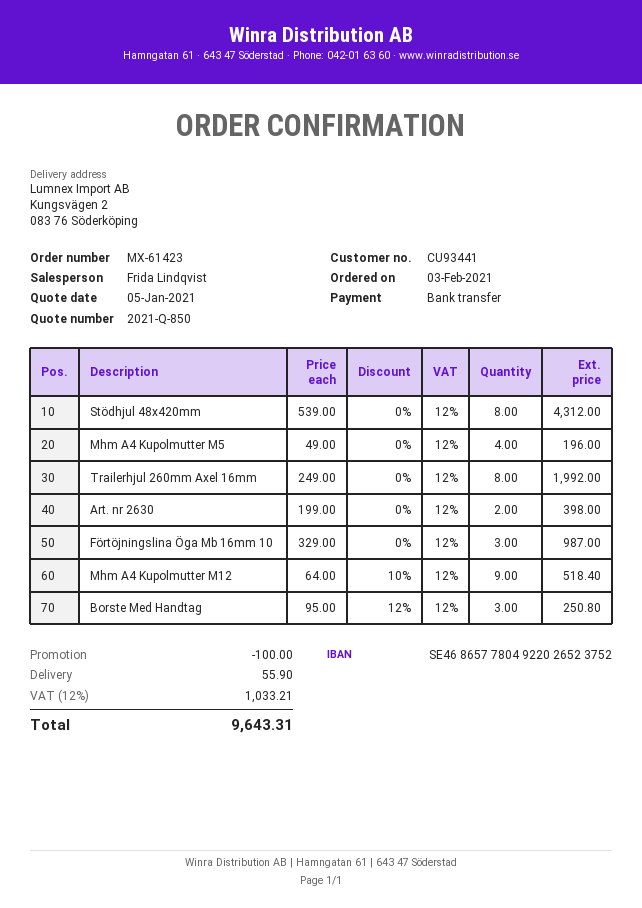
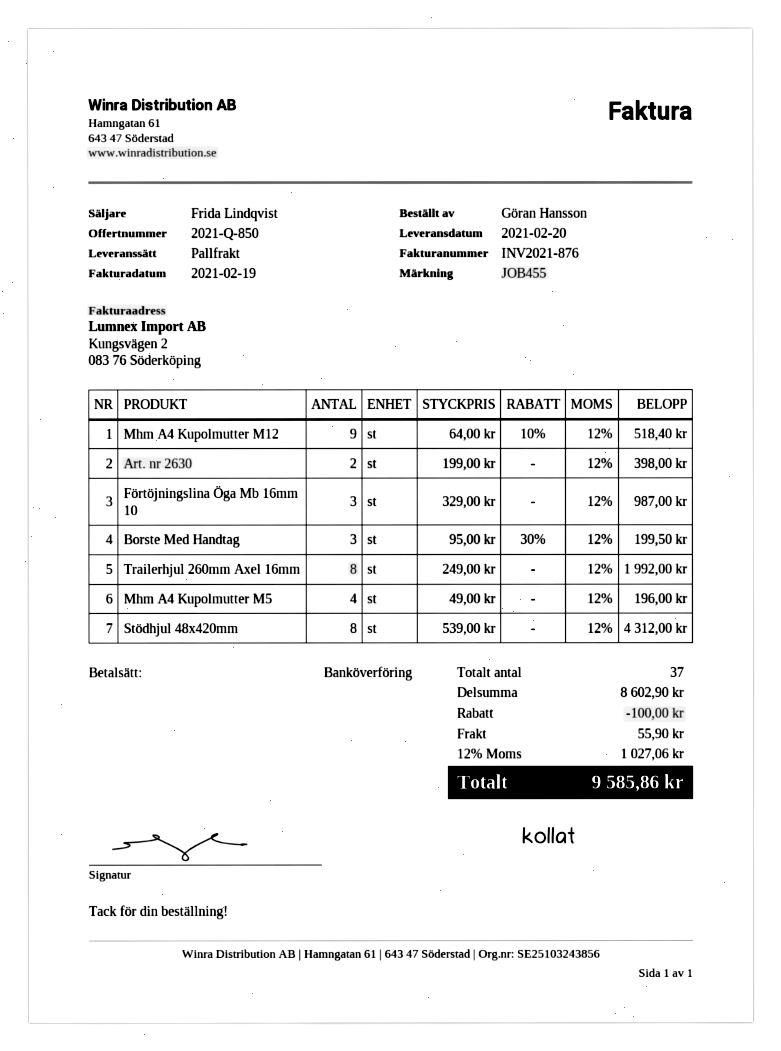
Borste Med Handtag: 3 x 95.00 - 12% = 250.80 -> 3 x 95.00 - 30% = 199.50
tax: 12% = 1033.21 -> 12% = 1027.06
total: 9643.31 -> 9585.86

